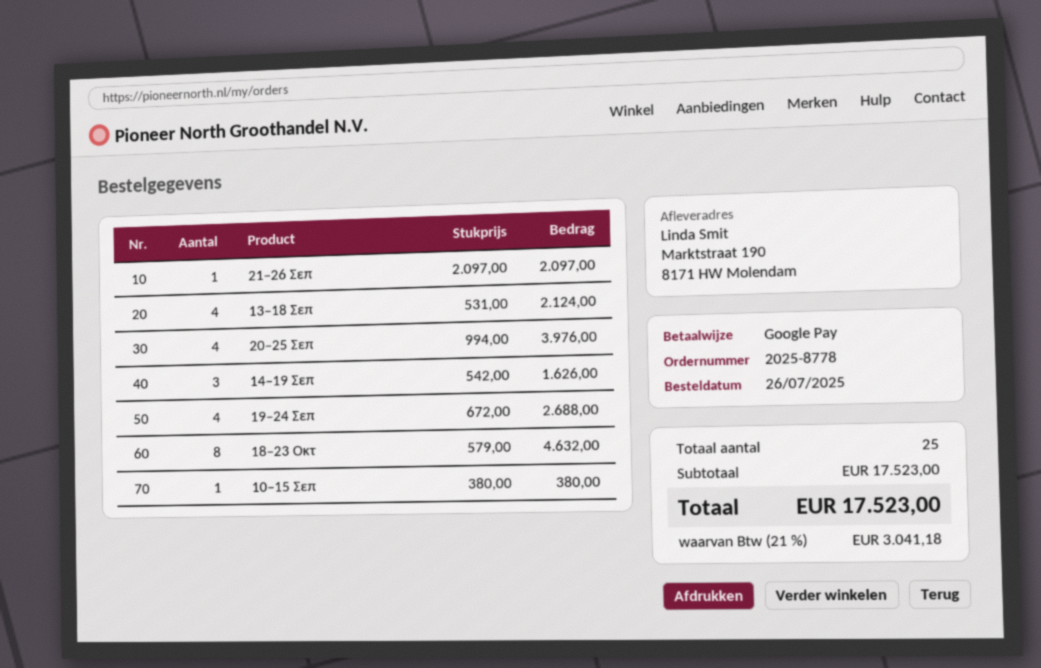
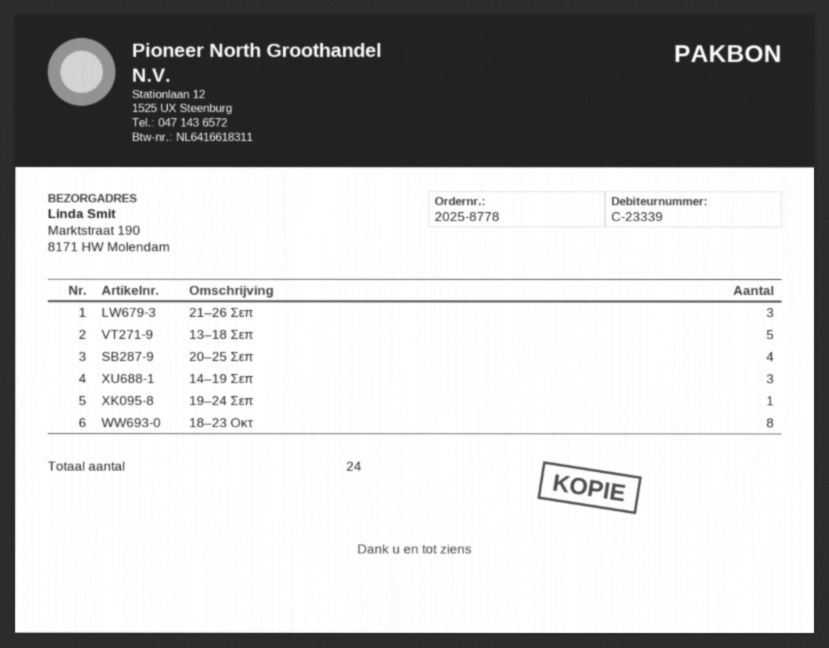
21–26 Σεπ: 1 -> 3
13–18 Σεπ: 4 -> 5
19–24 Σεπ: 4 -> 1
10–15 Σεπ: 1 -> none
total quantity: 25 -> 24

